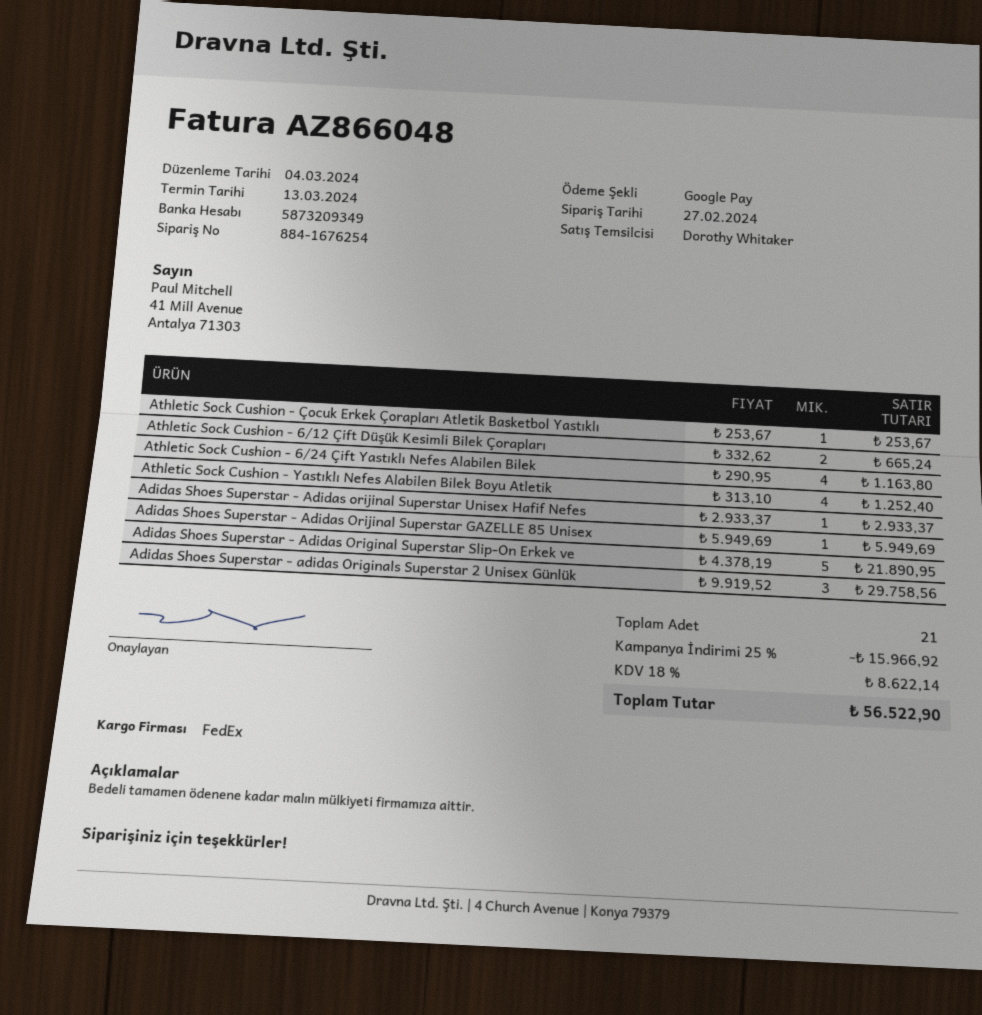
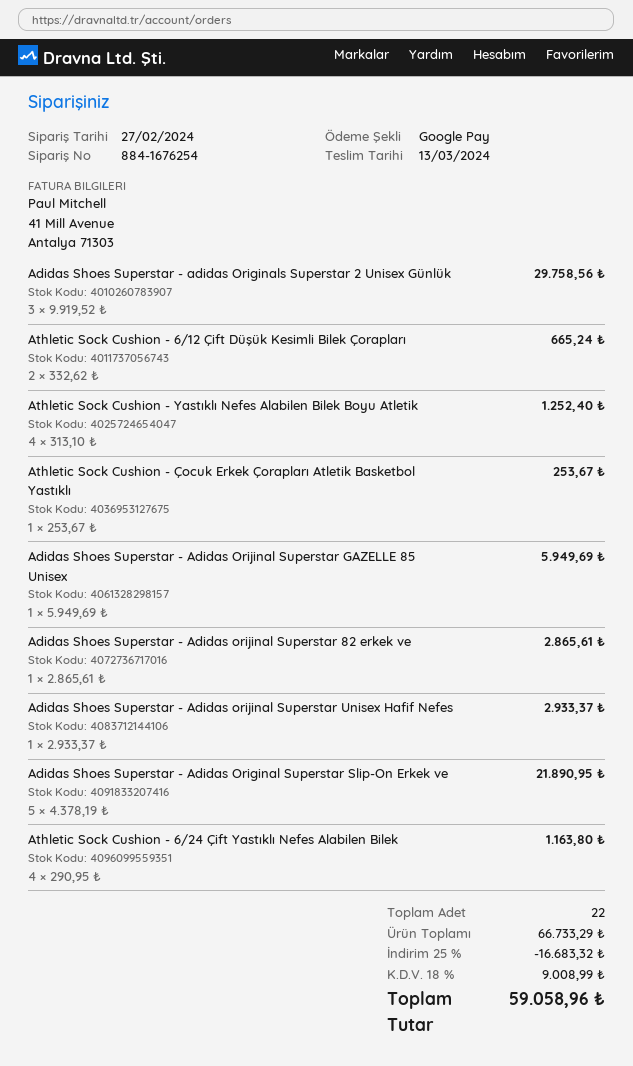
Adidas Shoes Superstar - Adidas orijinal Superstar 82 erkek ve: none -> 1 x 2865.61 = 2865.61
total quantity: 21 -> 22
discount: 25% = 15966.92 -> 25% = 16683.32
tax: 18% = 8622.14 -> 18% = 9008.99
total: 56522.90 -> 59058.96

